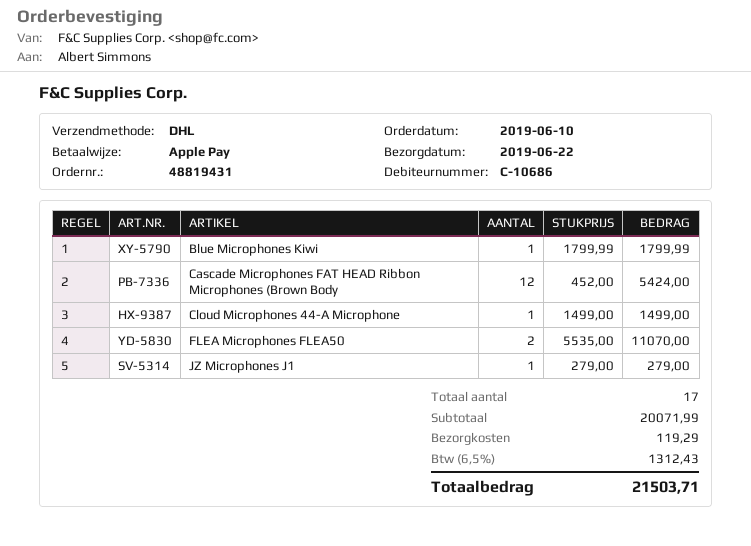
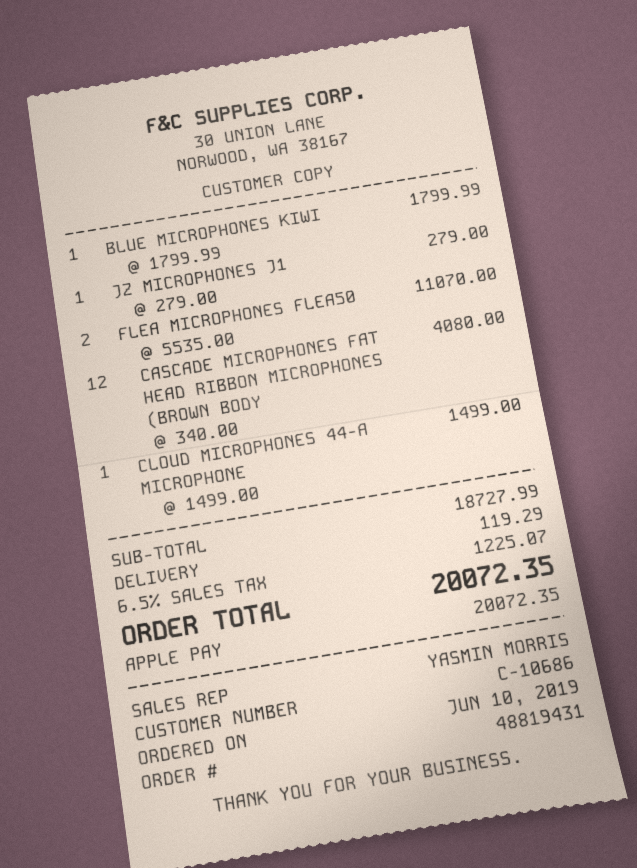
Cascade Microphones FAT HEAD Ribbon Microphones (Brown Body: 12 x 452.00 = 5424.00 -> 12 x 340.00 = 4080.00
subtotal: 20071.99 -> 18727.99
tax: 6.5% = 1312.43 -> 6.5% = 1225.07
total: 21503.71 -> 20072.35

